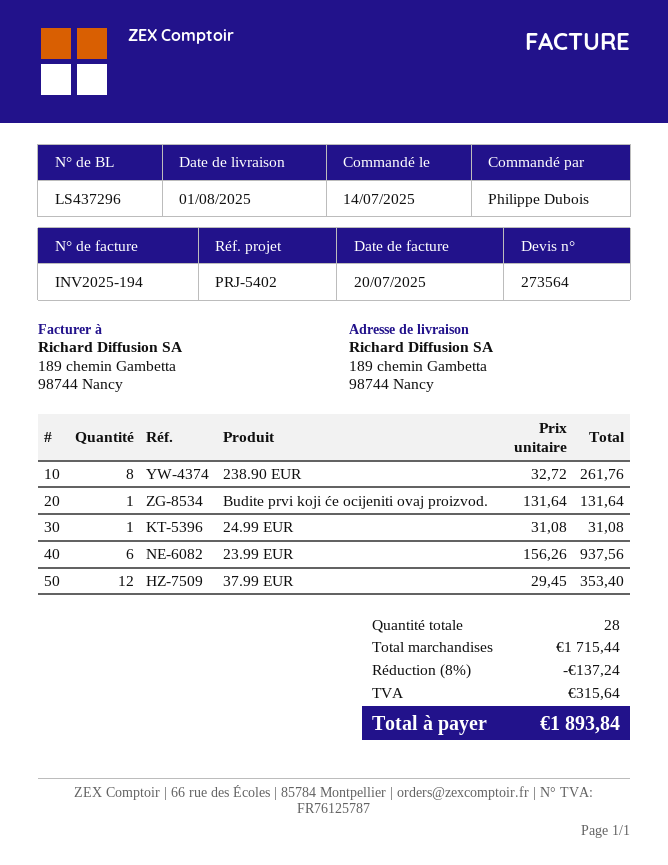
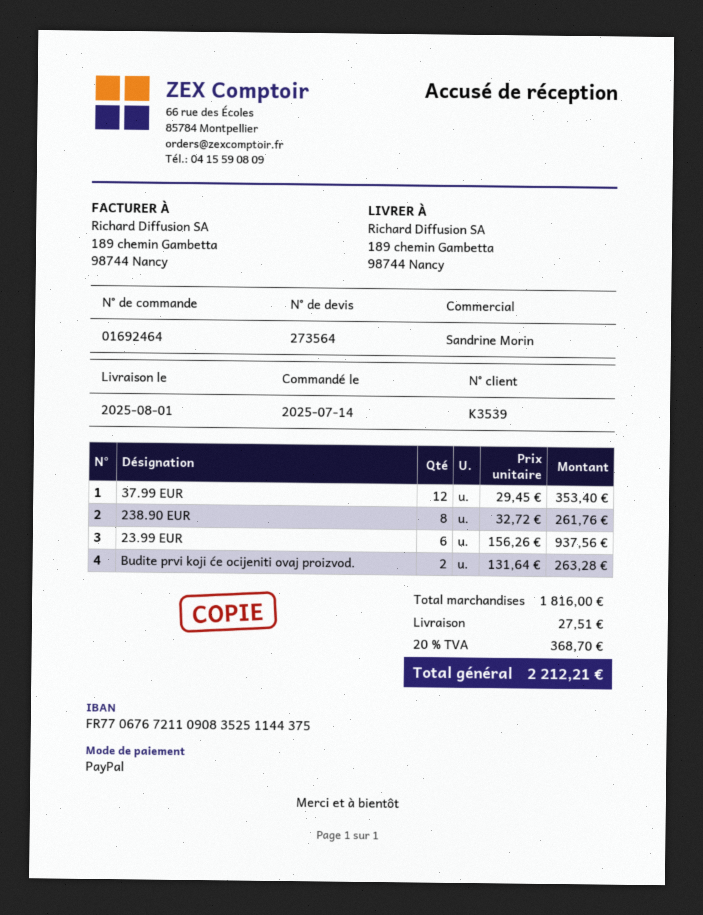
Budite prvi koji će ocijeniti ovaj proizvod.: 1 x 131.64 = 131.64 -> 2 x 131.64 = 263.28
24.99 EUR: 1 x 31.08 = 31.08 -> none
subtotal: 1715.44 -> 1816.00
discount: 8% = 137.24 -> none
shipping: none -> 27.51
tax: 315.64 -> 368.70
total: 1893.84 -> 2212.21

